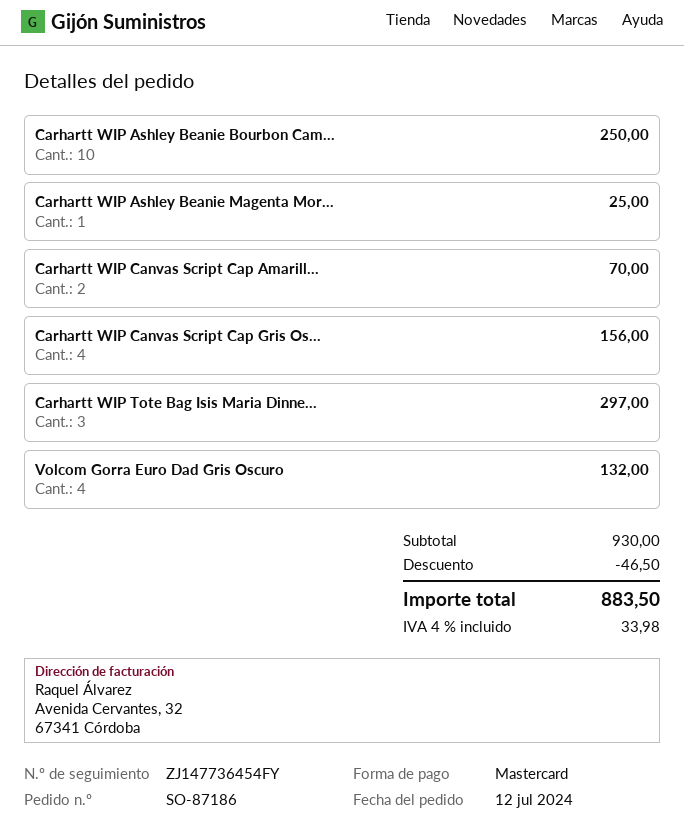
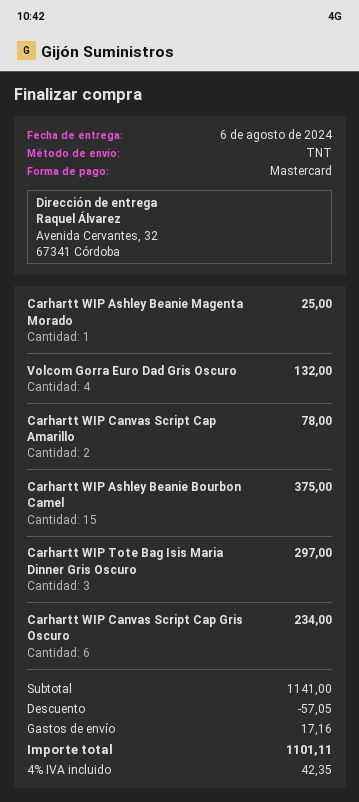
Carhartt WIP Ashley Beanie Bourbon Cam...: 10 for 250.00 -> 15 for 375.00
Carhartt WIP Canvas Script Cap Amarill...: 2 for 70.00 -> 2 for 78.00
Carhartt WIP Canvas Script Cap Gris Os...: 4 for 156.00 -> 6 for 234.00
subtotal: 930.00 -> 1141.00
discount: 46.50 -> 57.05
shipping: none -> 17.16
tax: 4% = 33.98 -> 4% = 42.35
total: 883.50 -> 1101.11

